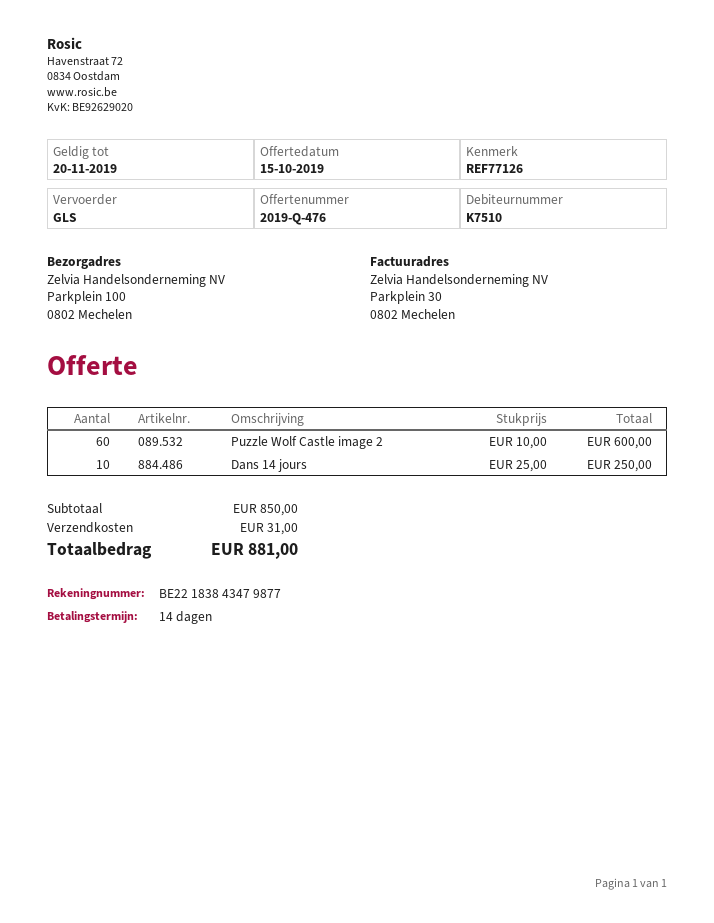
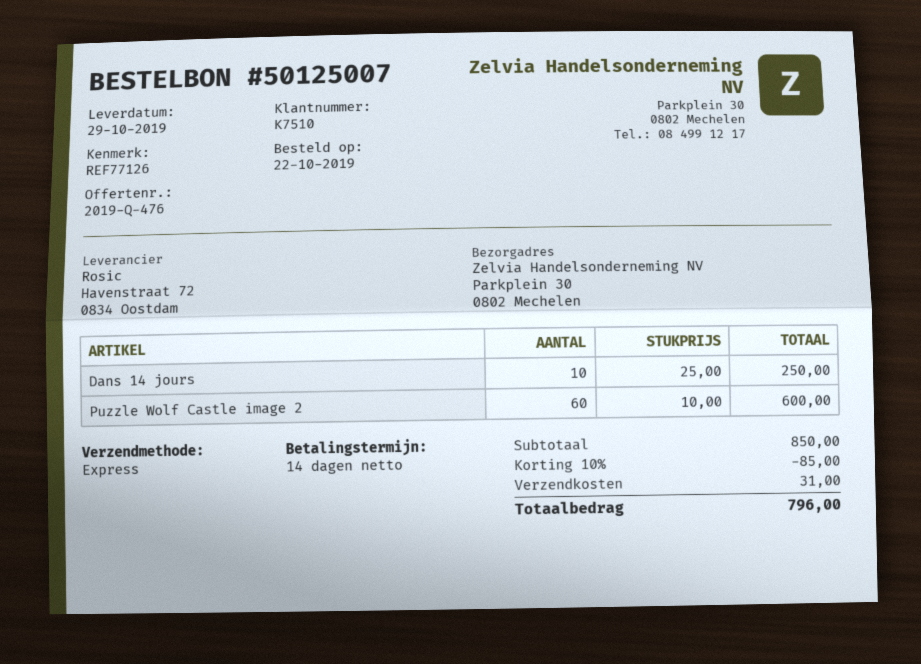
shipping method: GLS -> express
ship to: Parkplein 100, 0802 Mechelen -> Parkplein 30, 0802 Mechelen
discount: none -> 10% = 85.00
total: 881.00 -> 796.00

